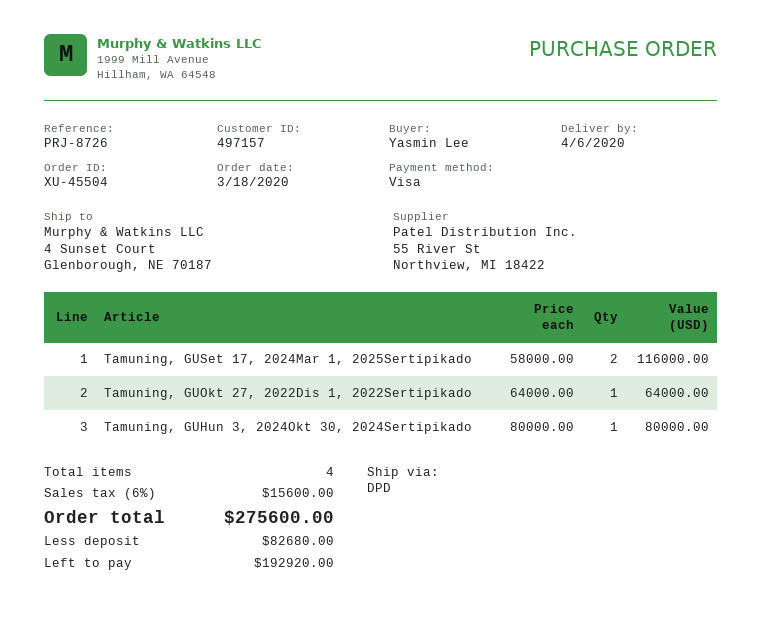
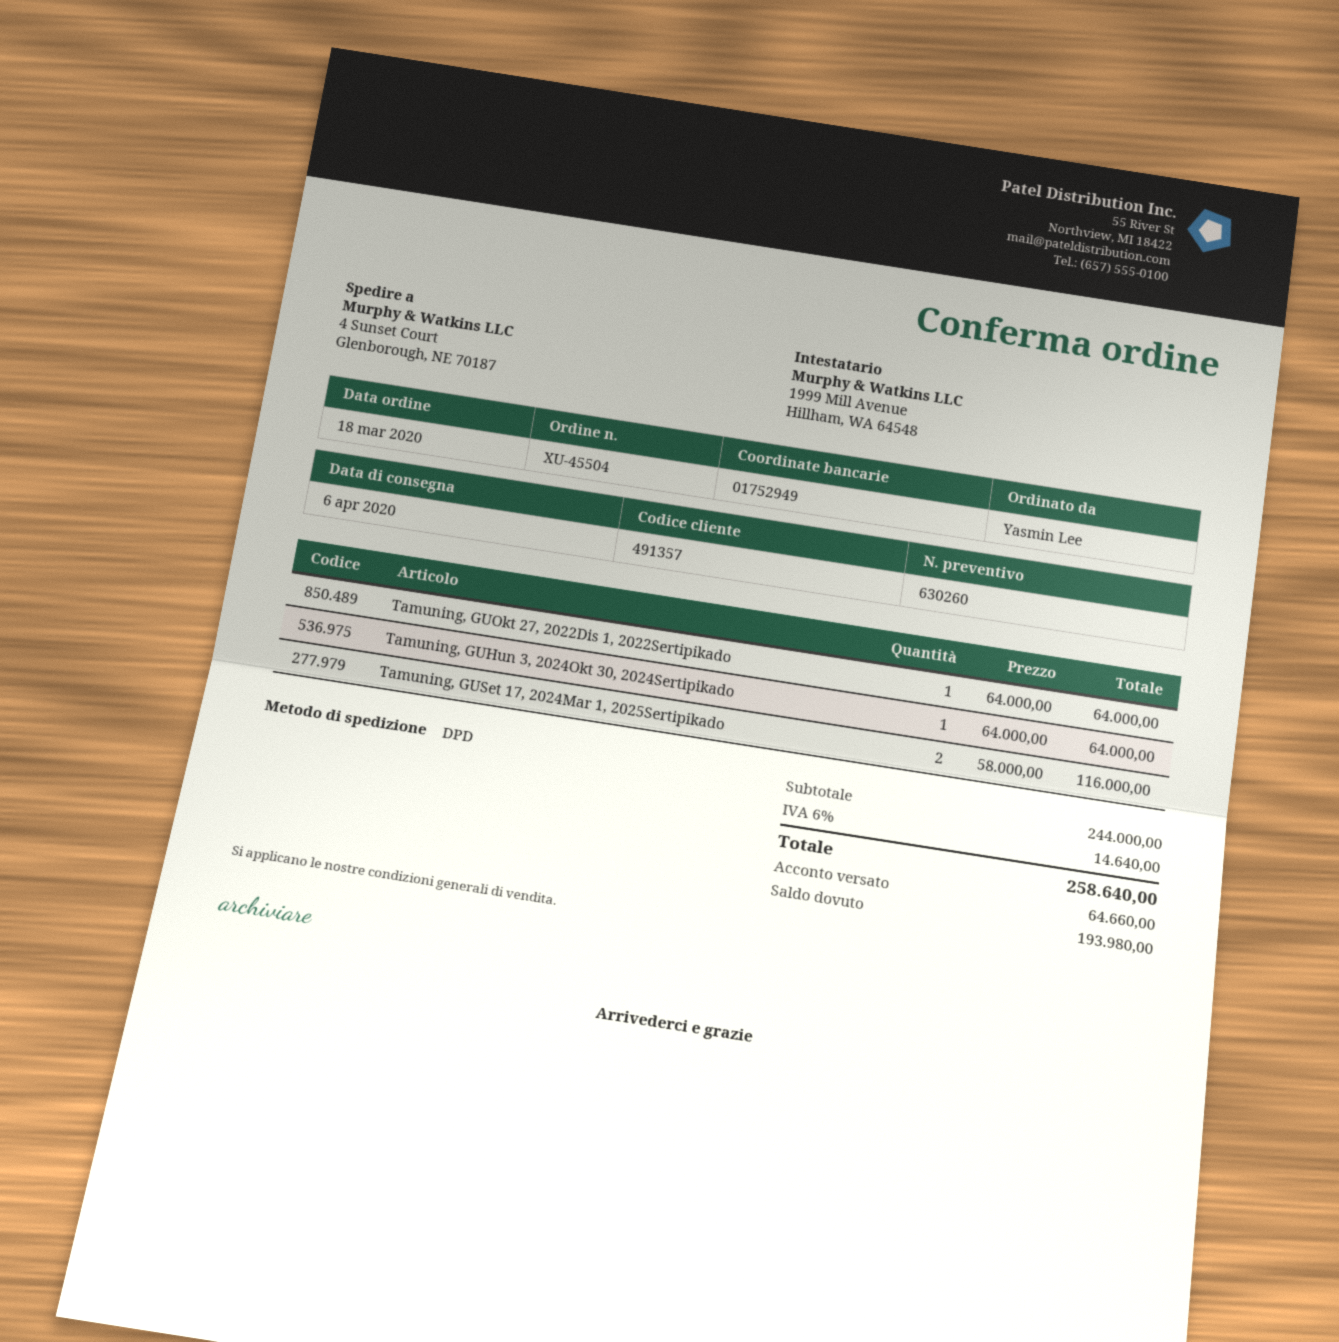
customer number: 497157 -> 491357
Tamuning, GUHun 3, 2024Okt 30, 2024Sertipikado: 1 x 80000.00 = 80000.00 -> 1 x 64000.00 = 64000.00
tax: 6% = 15600.00 -> 6% = 14640.00
total: 275600.00 -> 258640.00
deposit: 82680.00 -> 64660.00
balance: 192920.00 -> 193980.00

